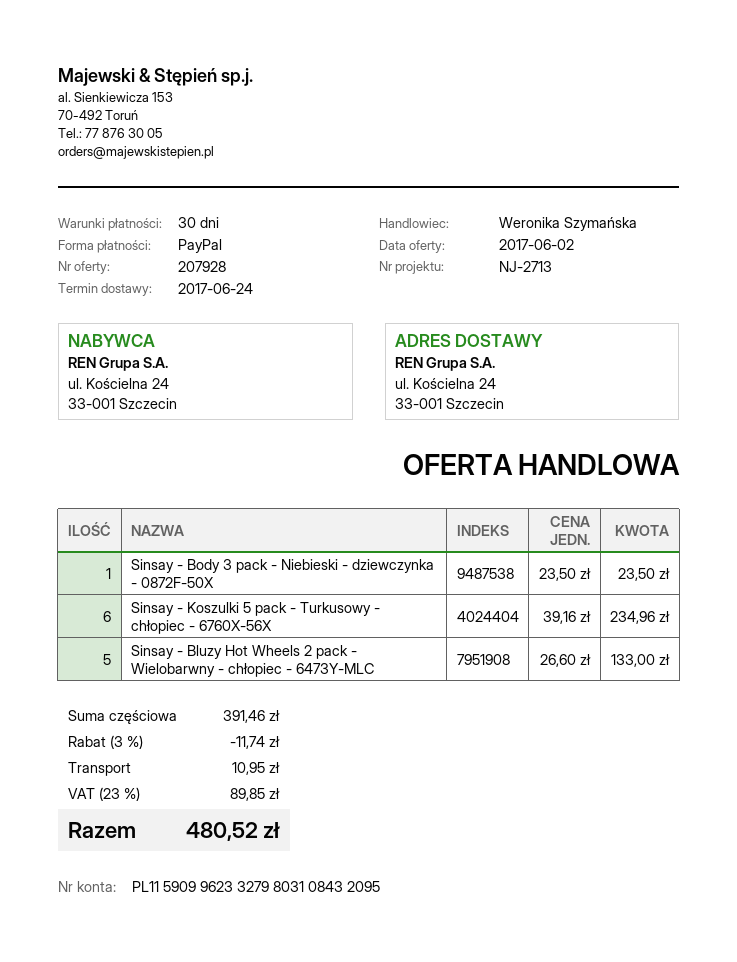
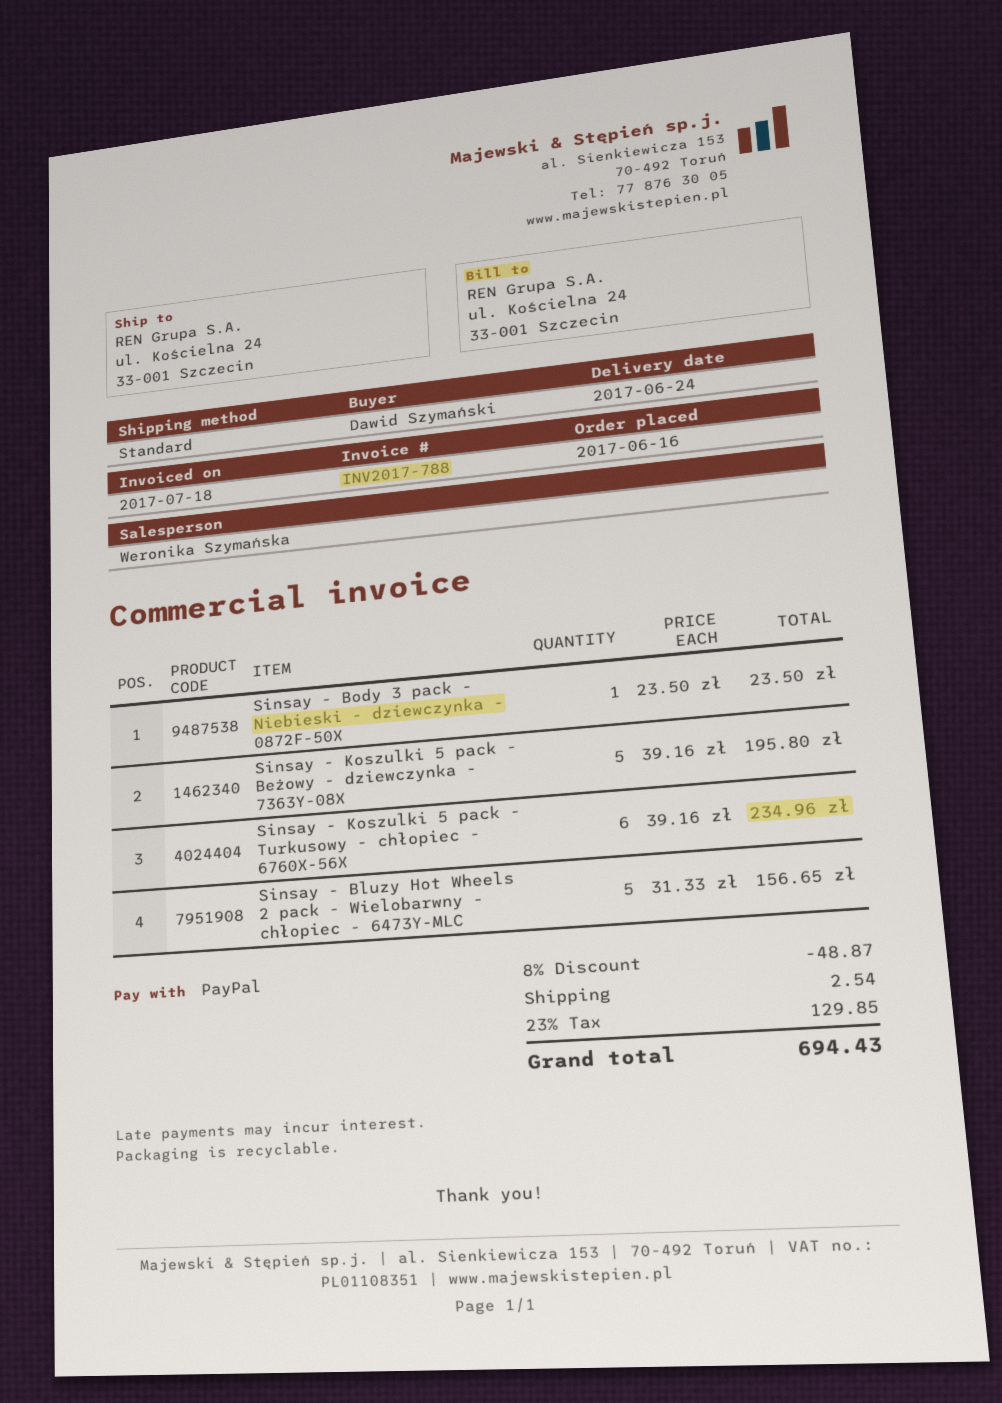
Sinsay - Bluzy Hot Wheels 2 pack - Wielobarwny - chłopiec - 6473Y-MLC: 5 x 26.60 = 133.00 -> 5 x 31.33 = 156.65
Sinsay - Koszulki 5 pack - Beżowy - dziewczynka - 7363Y-08X: none -> 5 x 39.16 = 195.80
discount: 3% = 11.74 -> 8% = 48.87
shipping: 10.95 -> 2.54
tax: 23% = 89.85 -> 23% = 129.85
total: 480.52 -> 694.43

